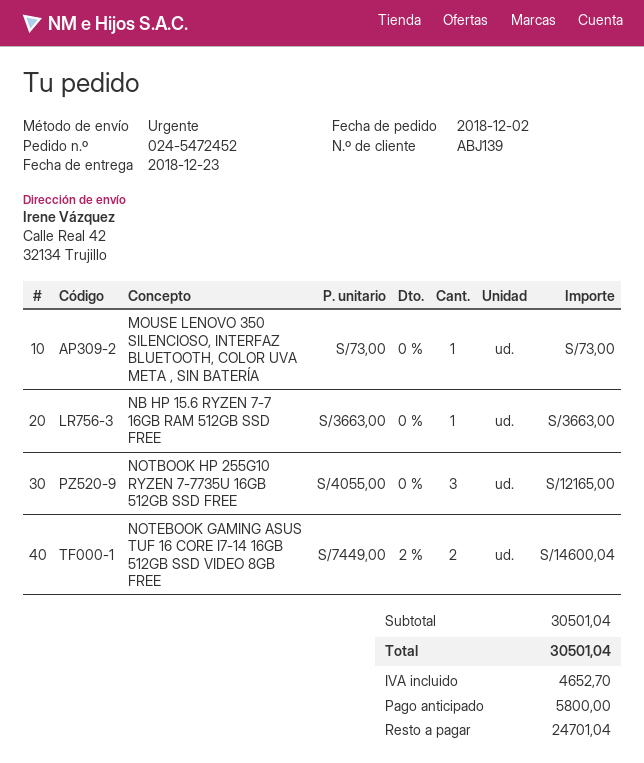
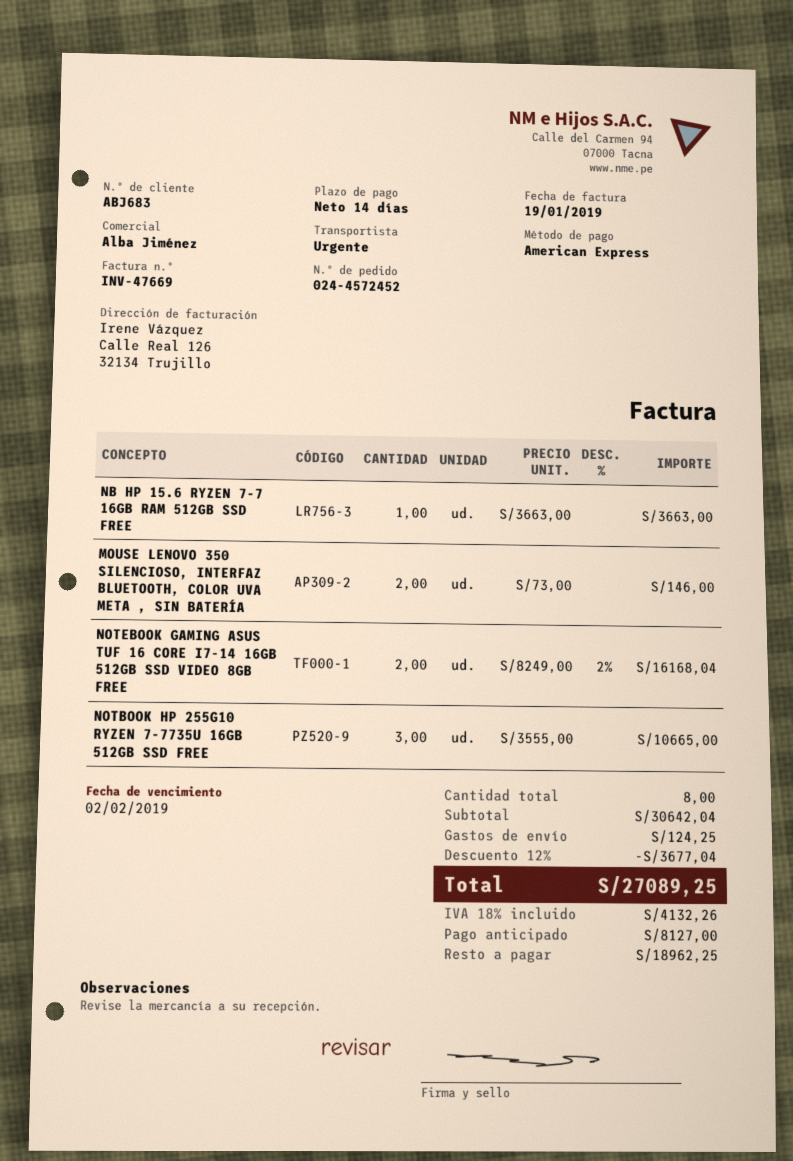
order number: 024-5472452 -> 024-4572452
customer number: ABJ139 -> ABJ683
MOUSE LENOVO 350 SILENCIOSO, INTERFAZ BLUETOOTH, COLOR UVA META , SIN BATERÍA: 1 x 73.00 = 73.00 -> 2 x 73.00 = 146.00
NOTBOOK HP 255G10 RYZEN 7-7735U 16GB 512GB SSD FREE: 3 x 4055.00 = 12165.00 -> 3 x 3555.00 = 10665.00
NOTEBOOK GAMING ASUS TUF 16 CORE I7-14 16GB 512GB SSD VIDEO 8GB FREE: 2 x 7449.00 - 2% = 14600.04 -> 2 x 8249.00 - 2% = 16168.04
subtotal: 30501.04 -> 30642.04
discount: none -> 12% = 3677.04
shipping: none -> 124.25
tax: 4652.70 -> 4132.26
total: 30501.04 -> 27089.25
deposit: 5800.00 -> 8127.00
balance: 24701.04 -> 18962.25

